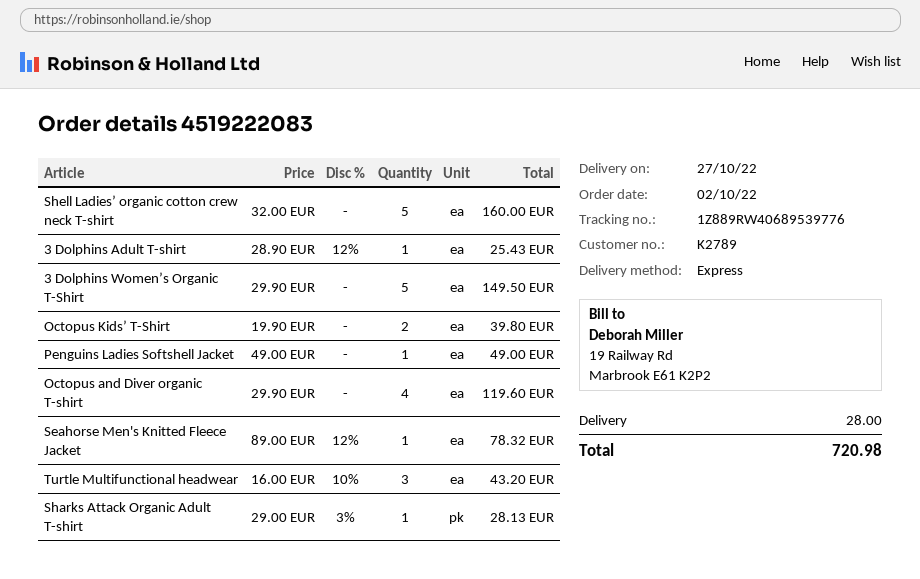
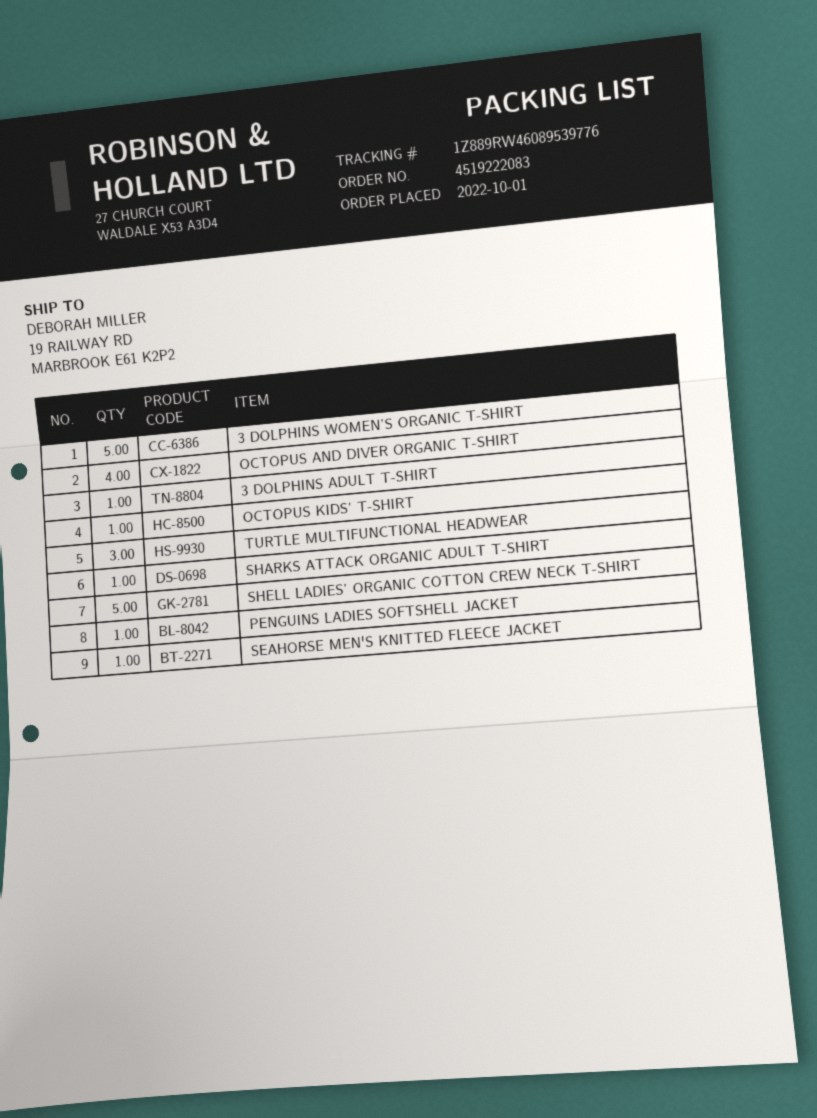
order date: 2022-10-02 -> 2022-10-01
tracking number: 1Z889RW40689539776 -> 1Z889RW46089539776
Octopus Kids’ T-Shirt: 2 -> 1

